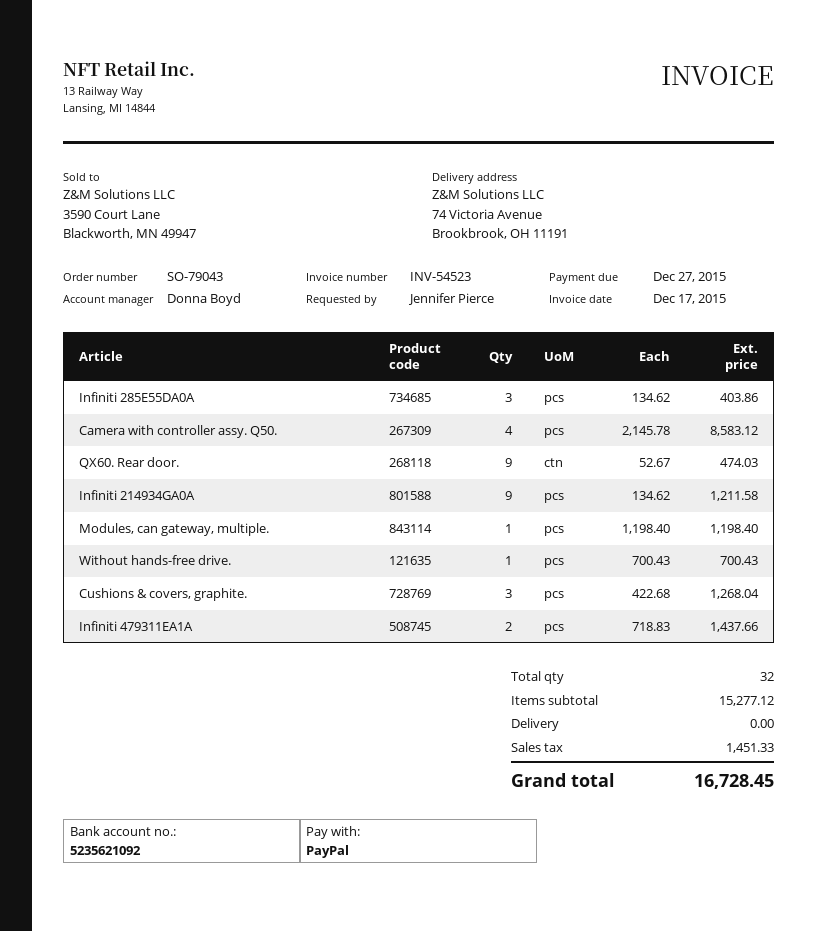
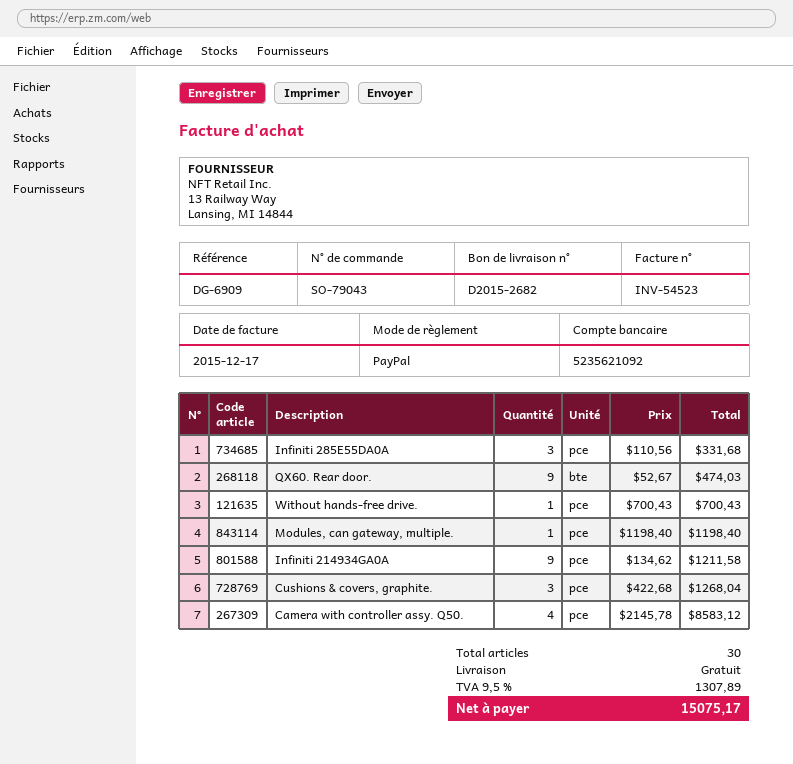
Infiniti 285E55DA0A: 3 x 134.62 = 403.86 -> 3 x 110.56 = 331.68
Infiniti 479311EA1A: 2 x 718.83 = 1437.66 -> none
total quantity: 32 -> 30
tax: 1451.33 -> 1307.89
total: 16728.45 -> 15075.17

